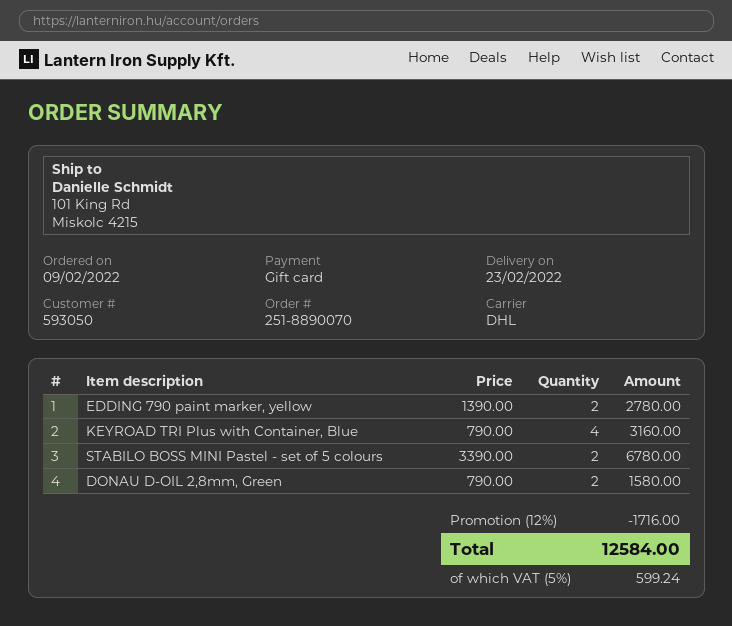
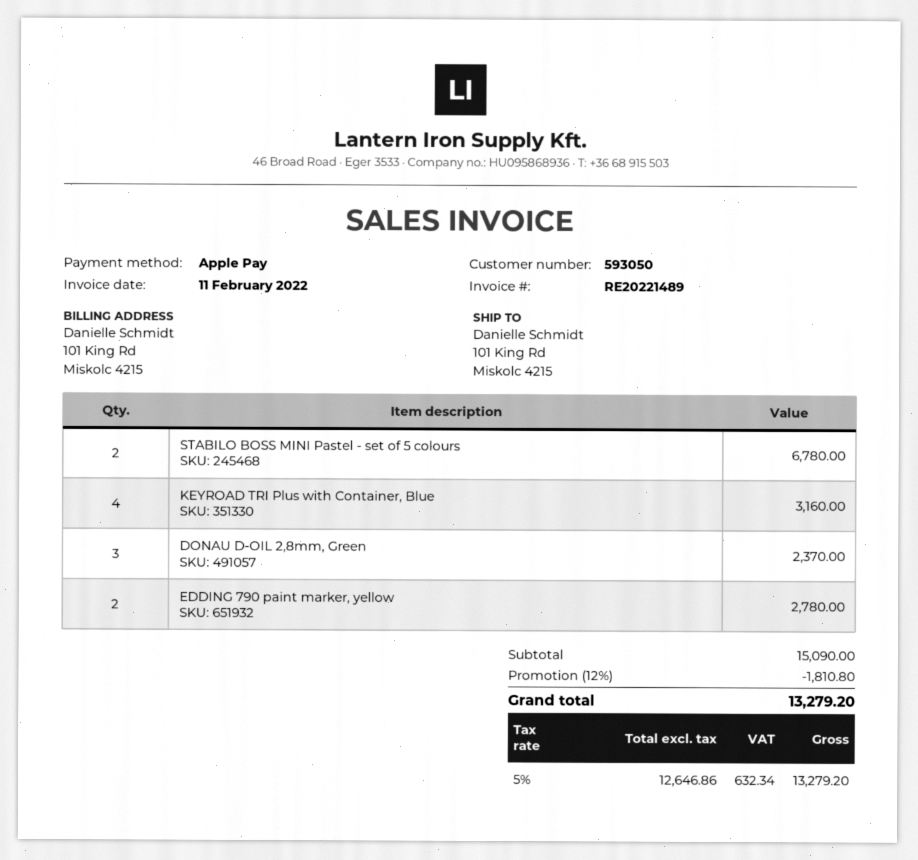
payment method: gift card -> Apple Pay
DONAU D-OIL 2,8mm, Green: 2 for 1580.00 -> 3 for 2370.00
discount: 12% = 1716.00 -> 12% = 1810.80
tax: 5% = 599.24 -> 5% = 632.34
total: 12584.00 -> 13279.20

